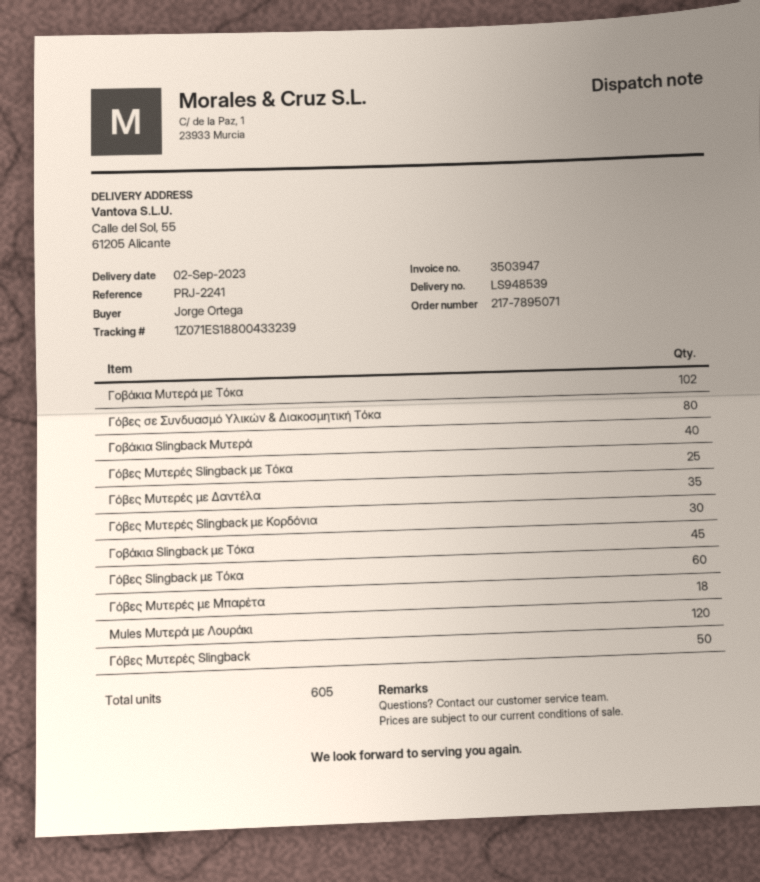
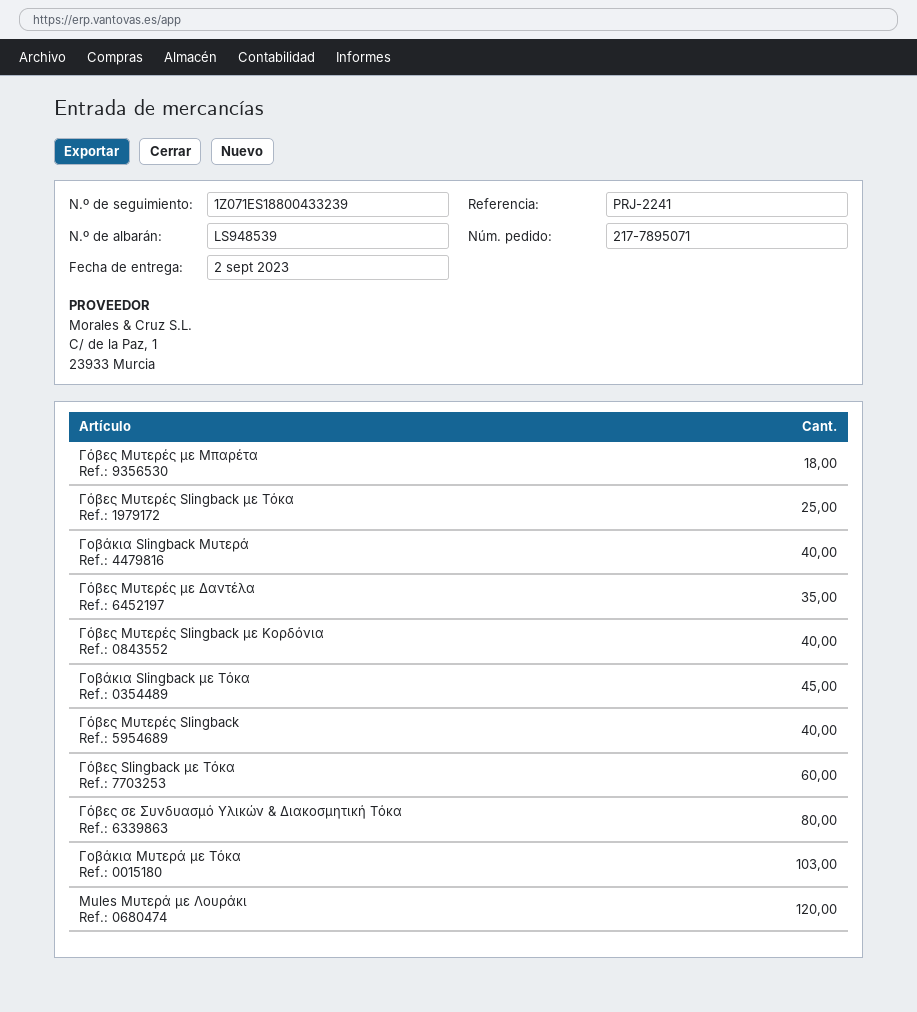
Γοβάκια Μυτερά με Τόκα: 102 -> 103
Γόβες Μυτερές Slingback με Κορδόνια: 30 -> 40
Γόβες Μυτερές Slingback: 50 -> 40

